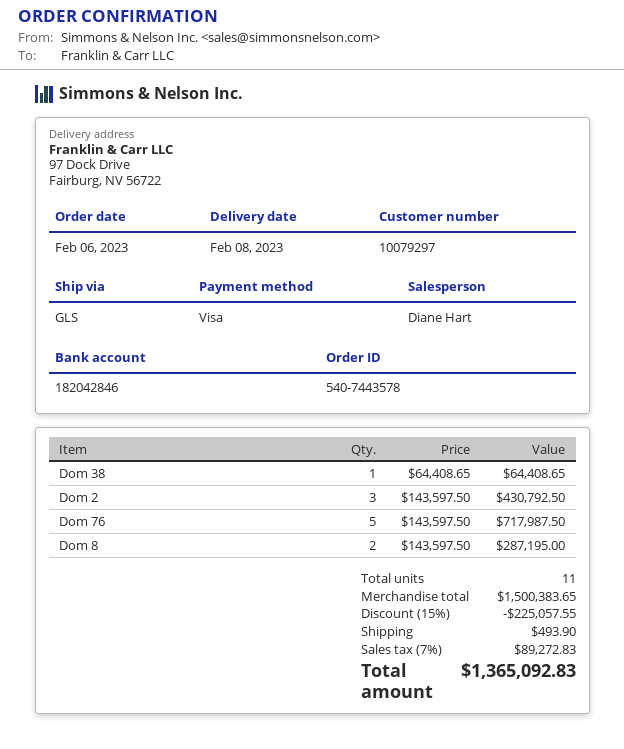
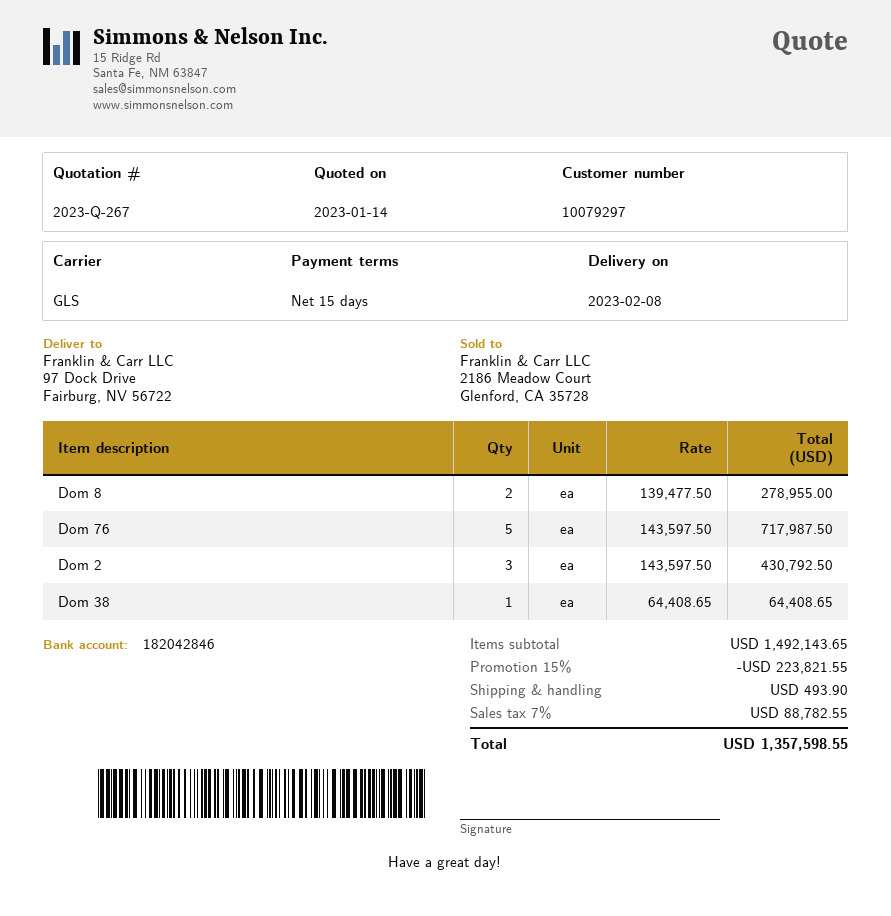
Dom 8: 2 x 143597.50 = 287195.00 -> 2 x 139477.50 = 278955.00
subtotal: 1500383.65 -> 1492143.65
discount: 15% = 225057.55 -> 15% = 223821.55
tax: 7% = 89272.83 -> 7% = 88782.55
total: 1365092.83 -> 1357598.55

